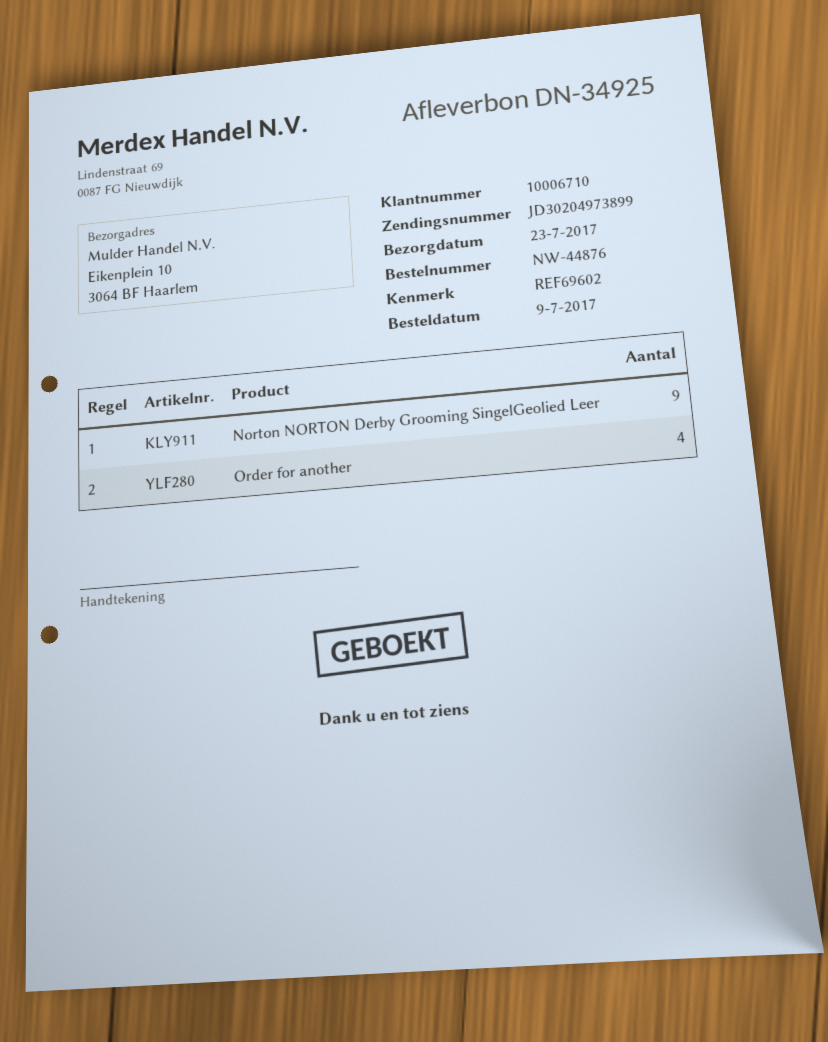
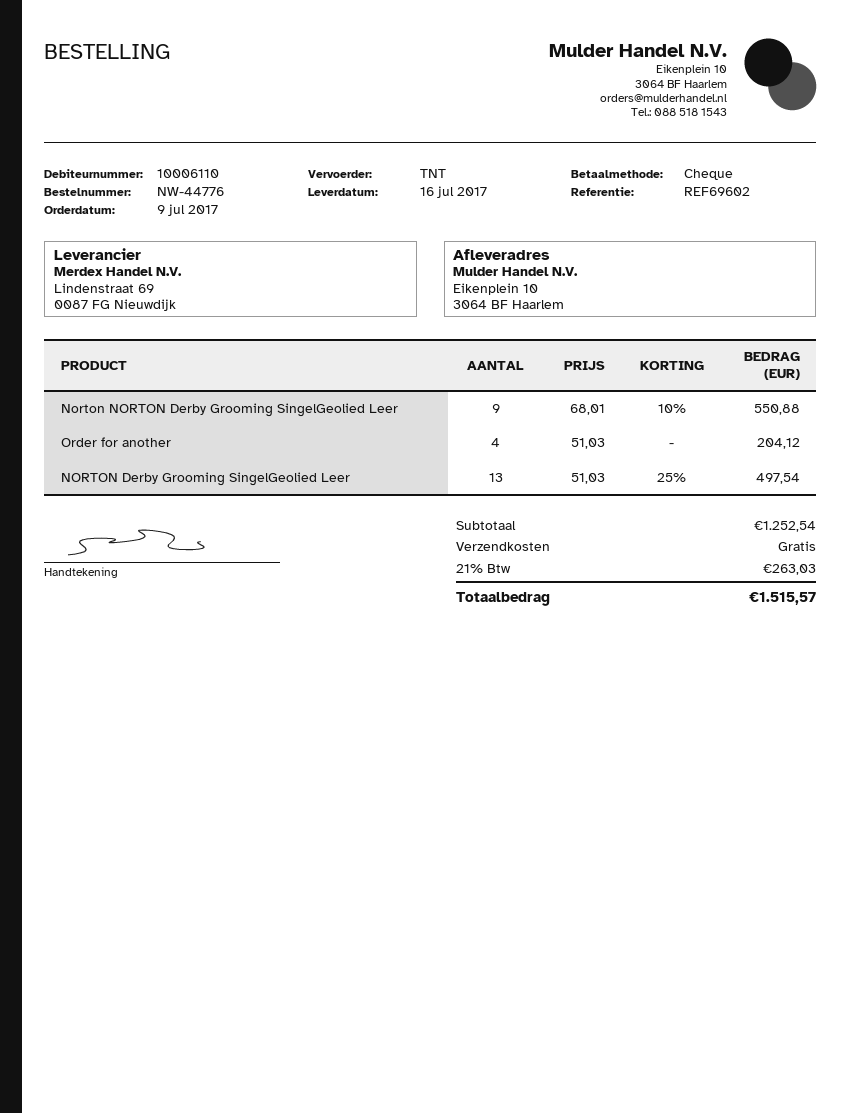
order number: NW-44876 -> NW-44776
delivery date: 2017-07-23 -> 2017-07-16
customer number: 10006710 -> 10006110
NORTON Derby Grooming SingelGeolied Leer: none -> 13

